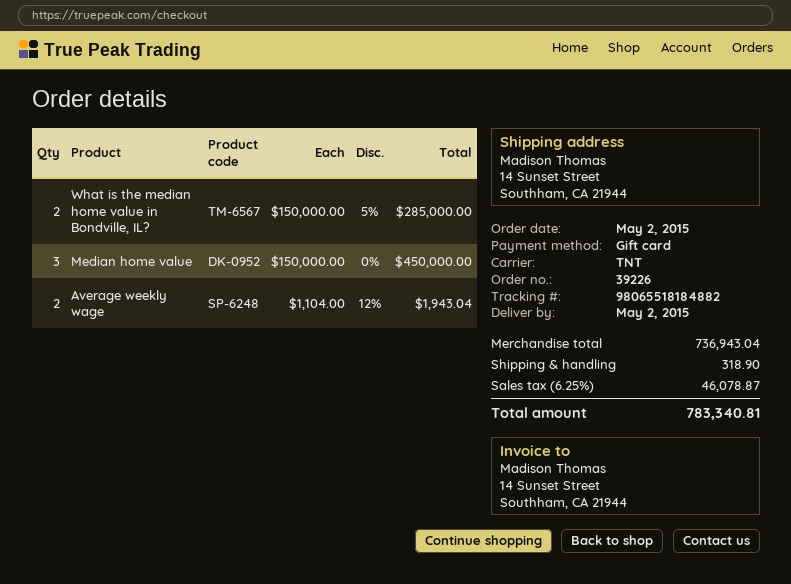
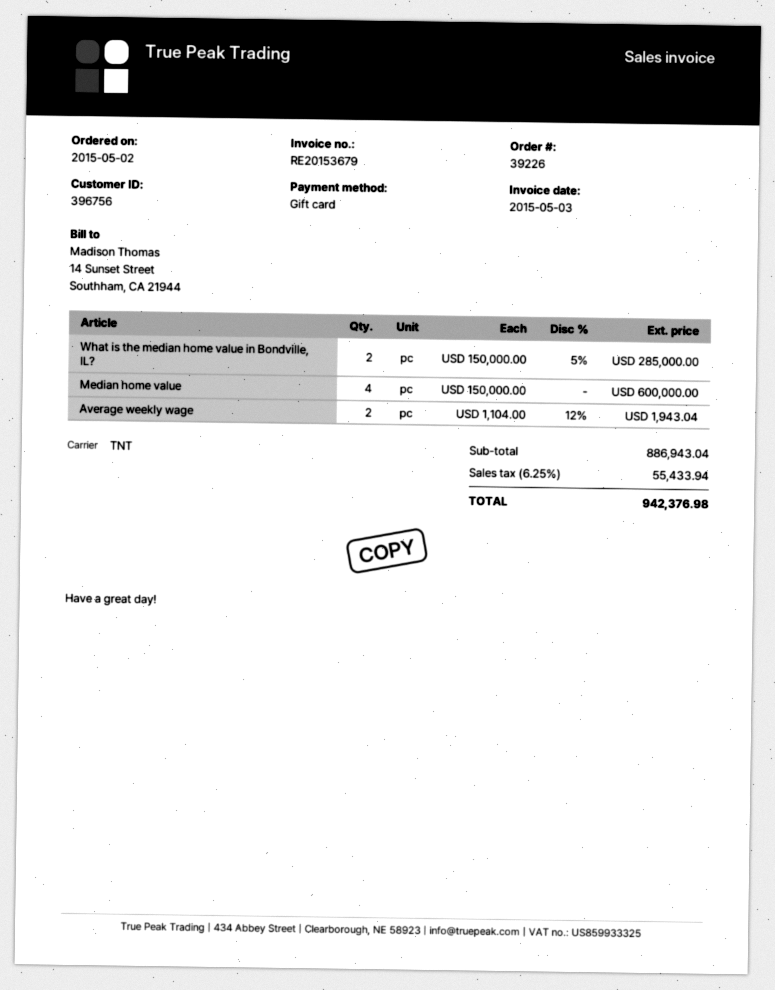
Median home value: 3 x 150000.00 = 450000.00 -> 4 x 150000.00 = 600000.00
subtotal: 736943.04 -> 886943.04
shipping: 318.90 -> none
tax: 6.25% = 46078.87 -> 6.25% = 55433.94
total: 783340.81 -> 942376.98

